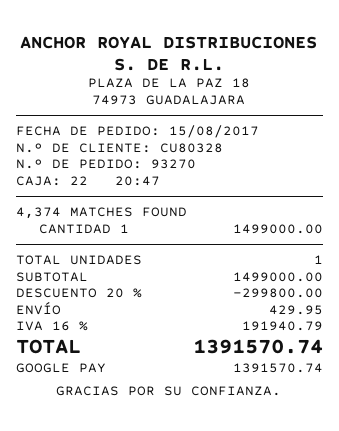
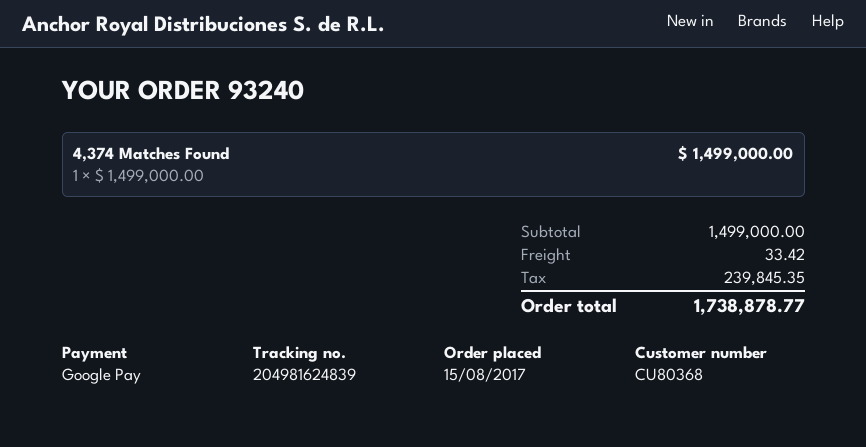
order number: 93270 -> 93240
customer number: CU80328 -> CU80368
discount: 20% = 299800.00 -> none
shipping: 429.95 -> 33.42
tax: 191940.79 -> 239845.35
total: 1391570.74 -> 1738878.77

